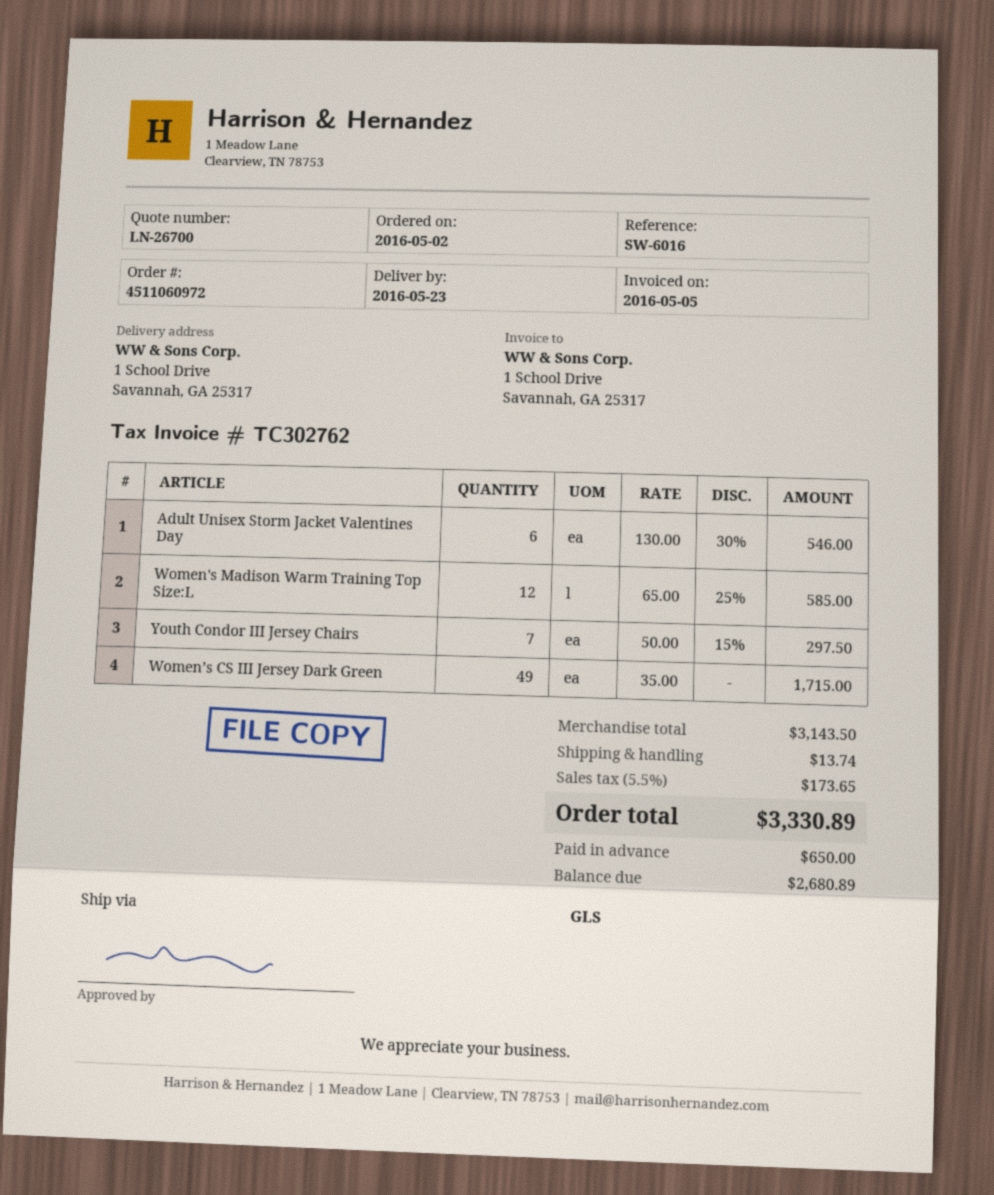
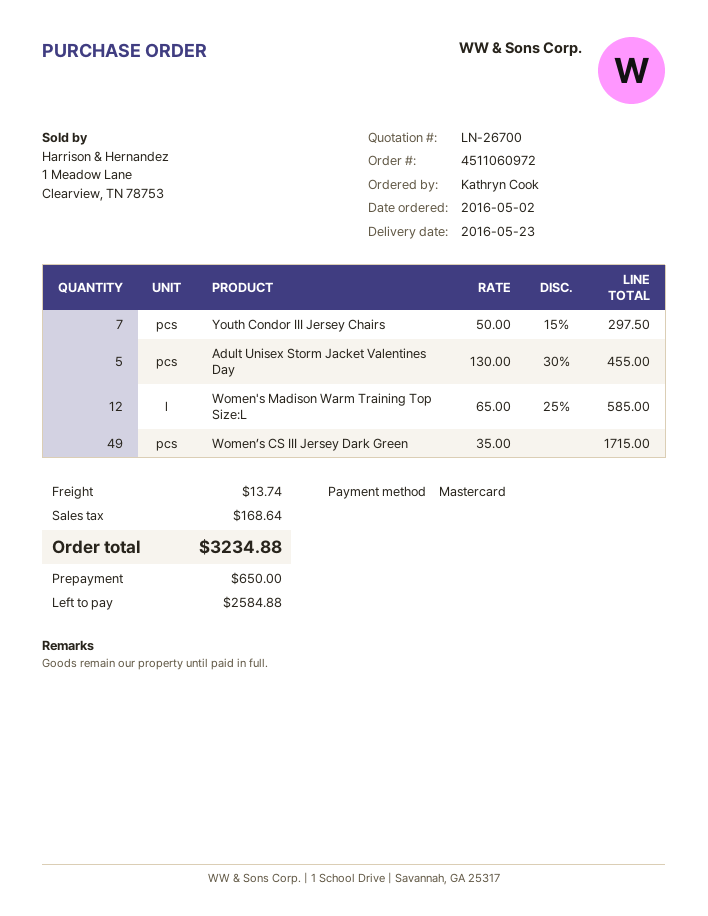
Adult Unisex Storm Jacket Valentines Day: 6 x 130.00 - 30% = 546.00 -> 5 x 130.00 - 30% = 455.00
tax: 173.65 -> 168.64
total: 3330.89 -> 3234.88
balance: 2680.89 -> 2584.88

